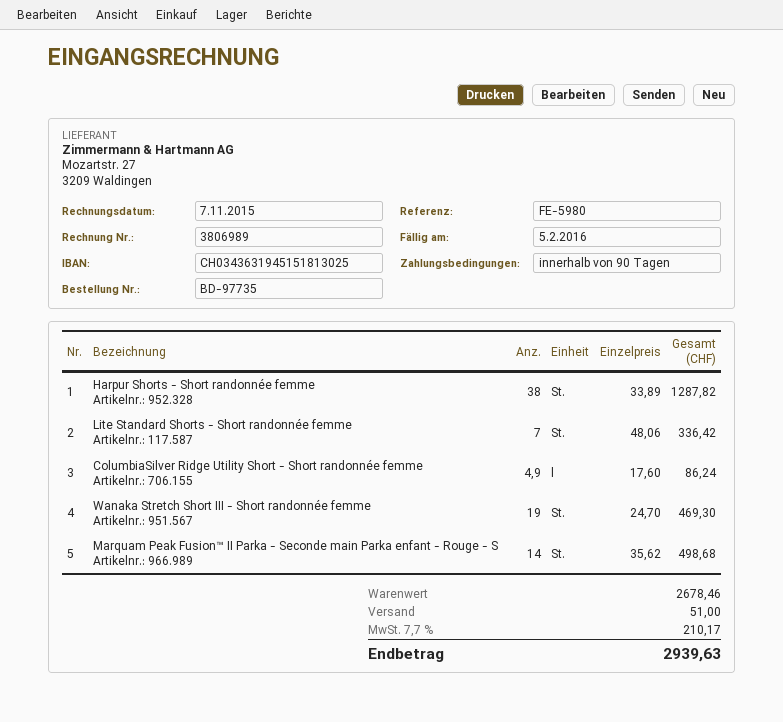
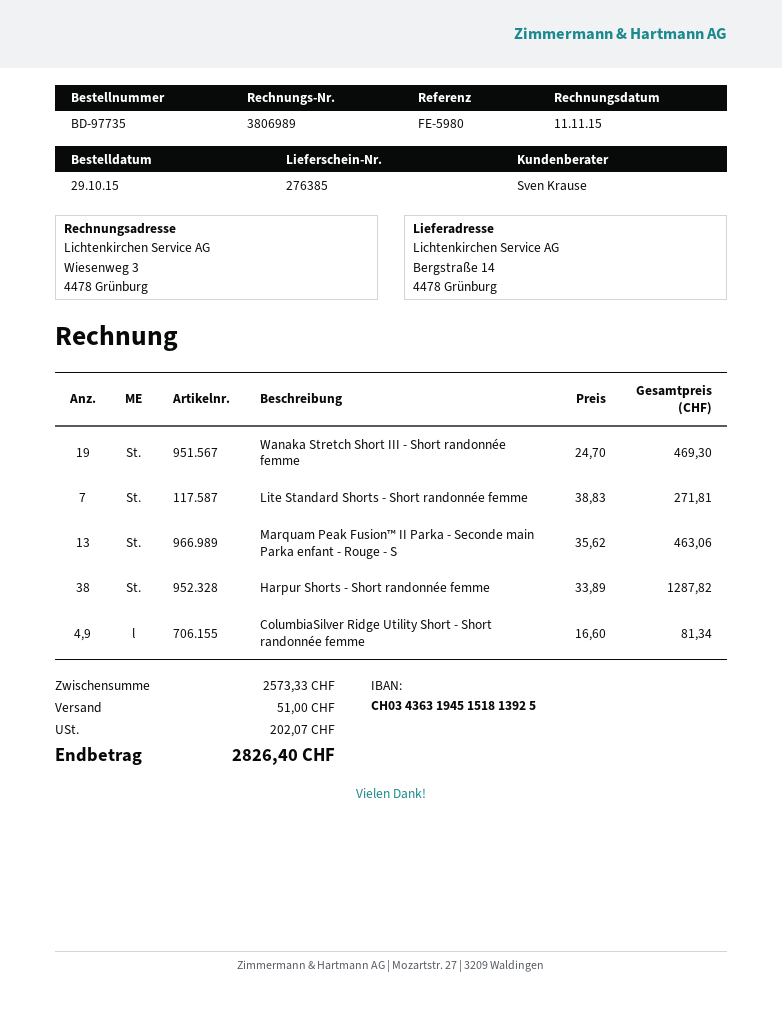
invoice date: 2015-11-07 -> 2015-11-11
bank account: CH0343631945151813025 -> CH0343631945151813925
Lite Standard Shorts - Short randonnée femme: 7 x 48.06 = 336.42 -> 7 x 38.83 = 271.81
ColumbiaSilver Ridge Utility Short - Short randonnée femme: 4.9 x 17.60 = 86.24 -> 4.9 x 16.60 = 81.34
Marquam Peak Fusion™ II Parka - Seconde main Parka enfant - Rouge - S: 14 x 35.62 = 498.68 -> 13 x 35.62 = 463.06
subtotal: 2678.46 -> 2573.33
tax: 210.17 -> 202.07
total: 2939.63 -> 2826.40

